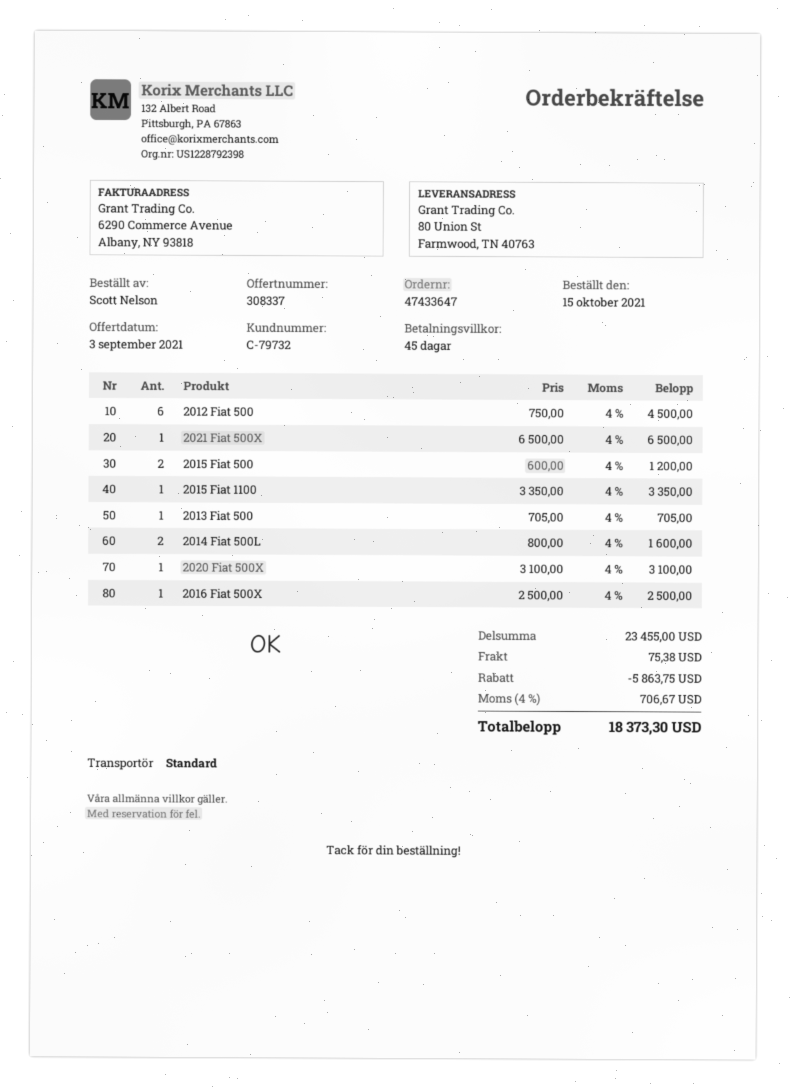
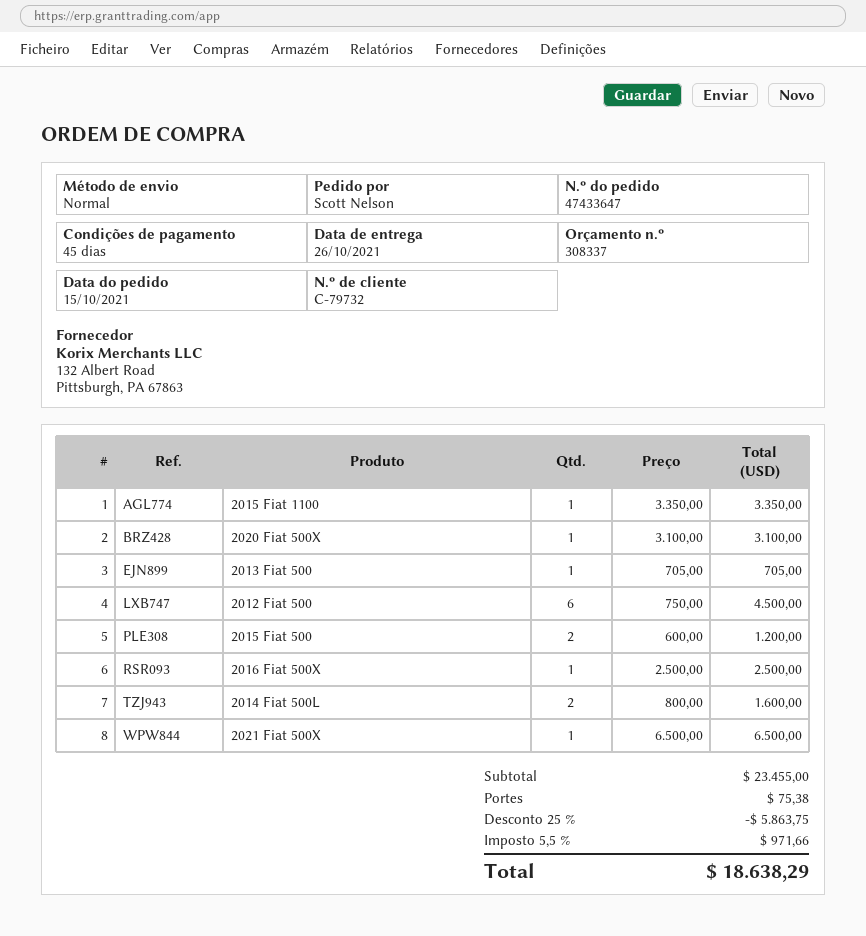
tax: 4% = 706.67 -> 5.5% = 971.66
total: 18373.30 -> 18638.29

